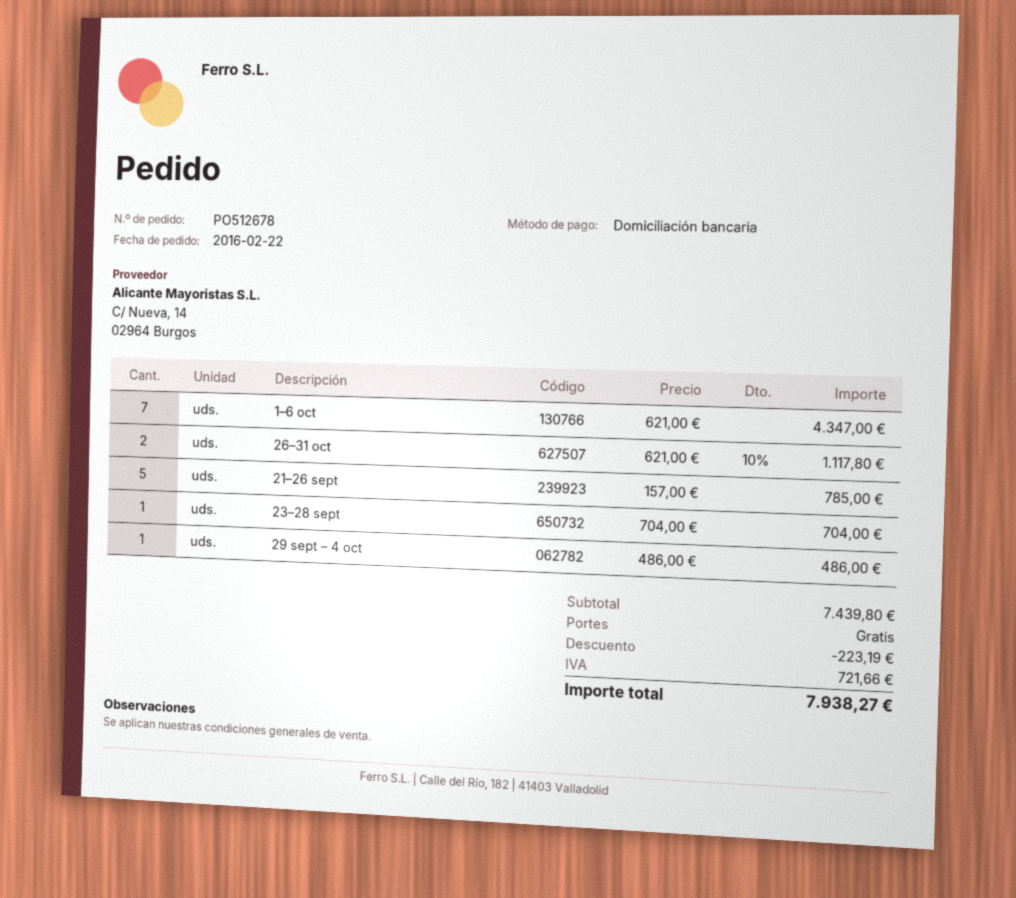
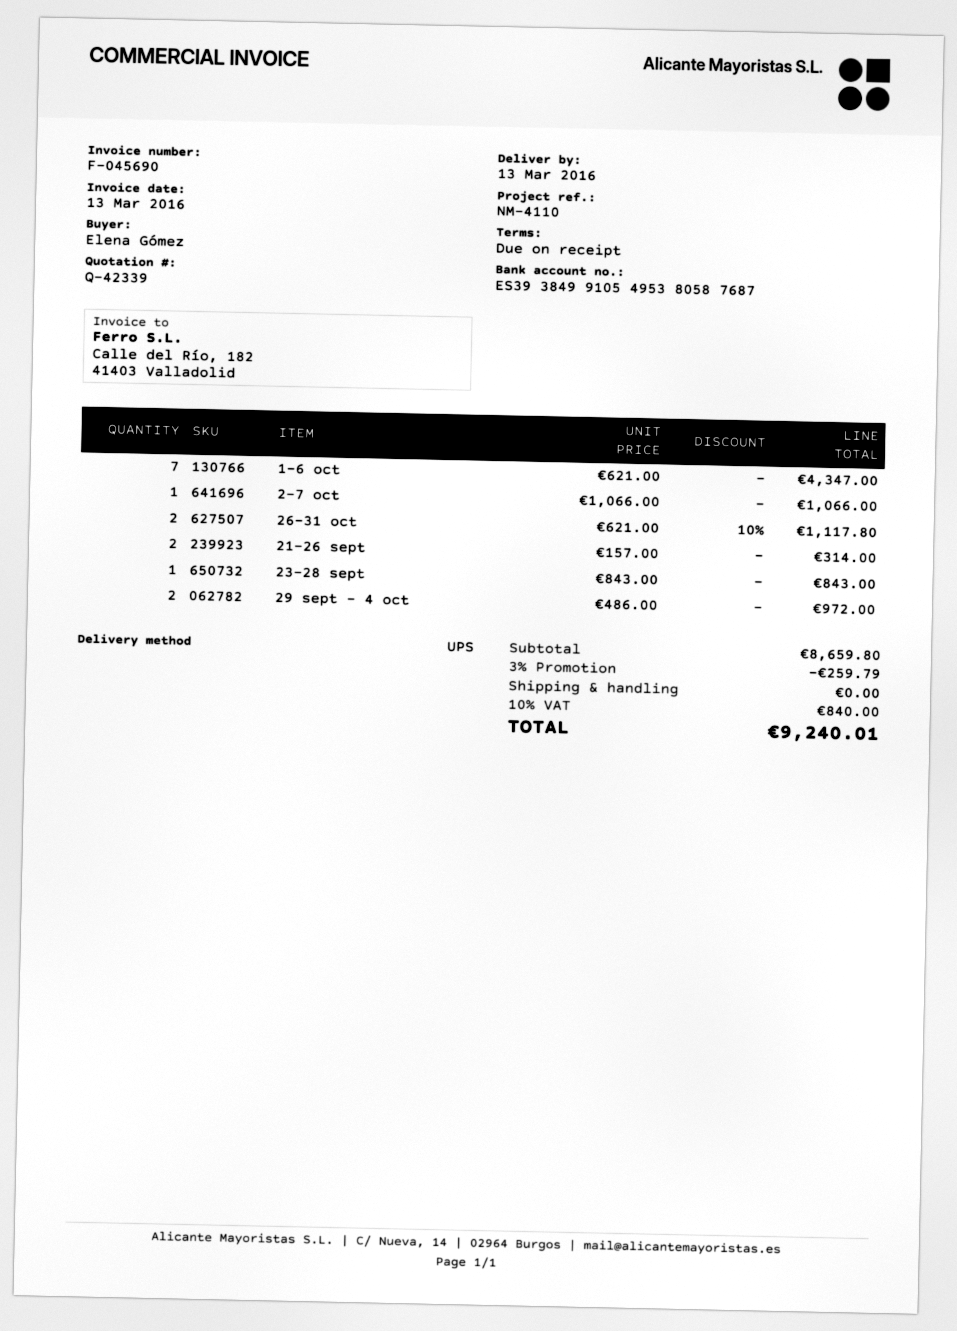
21–26 sept: 5 x 157.00 = 785.00 -> 2 x 157.00 = 314.00
23–28 sept: 1 x 704.00 = 704.00 -> 1 x 843.00 = 843.00
29 sept – 4 oct: 1 x 486.00 = 486.00 -> 2 x 486.00 = 972.00
2–7 oct: none -> 1 x 1066.00 = 1066.00
subtotal: 7439.80 -> 8659.80
discount: 223.19 -> 259.79
tax: 721.66 -> 840.00
total: 7938.27 -> 9240.01

